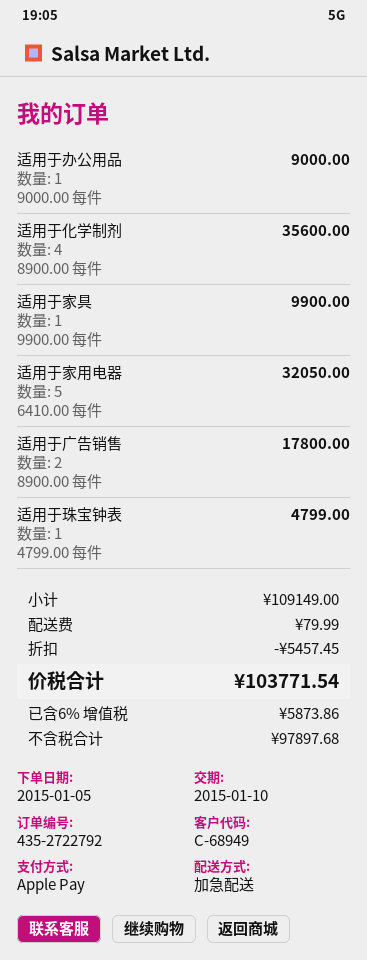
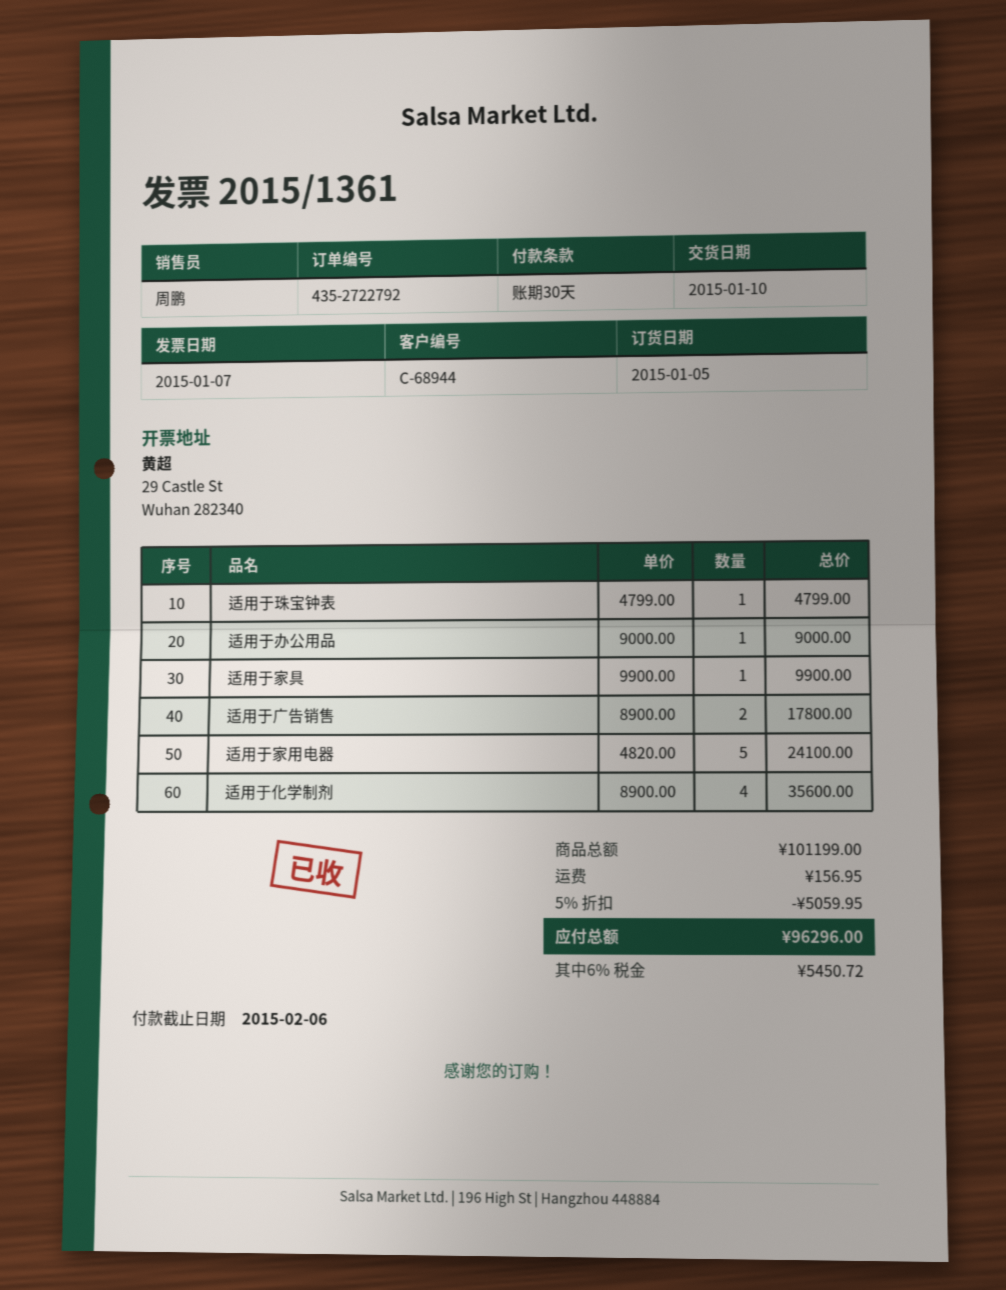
customer number: C-68949 -> C-68944
适用于家用电器: 5 x 6410.00 = 32050.00 -> 5 x 4820.00 = 24100.00
subtotal: 109149.00 -> 101199.00
discount: 5457.45 -> 5059.95
shipping: 79.99 -> 156.95
tax: 6% = 5873.86 -> 6% = 5450.72
total: 103771.54 -> 96296.00

